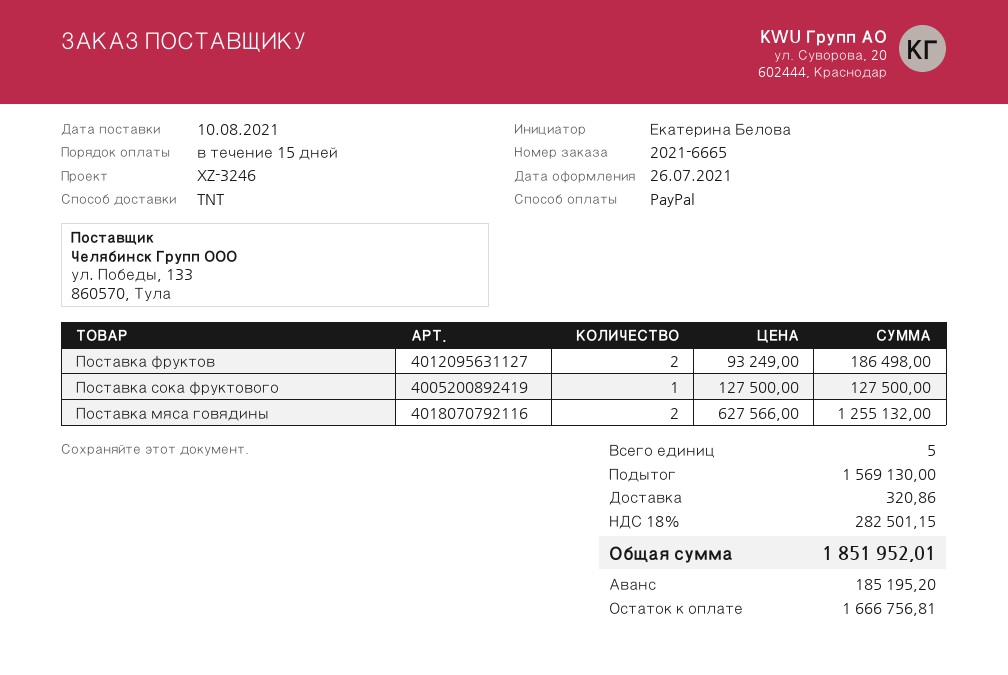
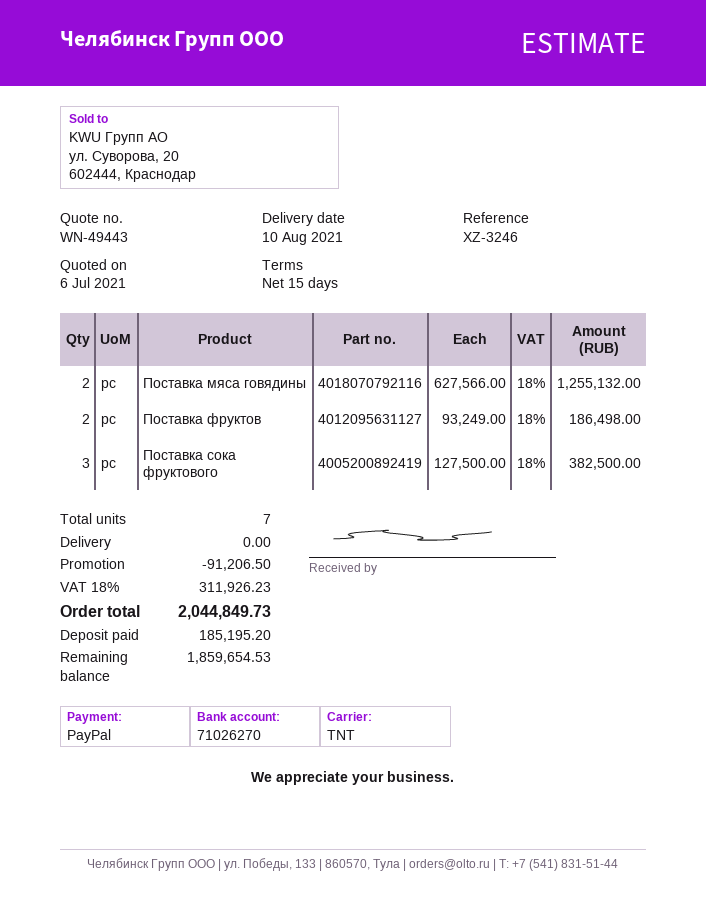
Поставка сока фруктового: 1 x 127500.00 = 127500.00 -> 3 x 127500.00 = 382500.00
total quantity: 5 -> 7
discount: none -> 91206.50
shipping: 320.86 -> 0.00
tax: 18% = 282501.15 -> 18% = 311926.23
total: 1851952.01 -> 2044849.73
balance: 1666756.81 -> 1859654.53

